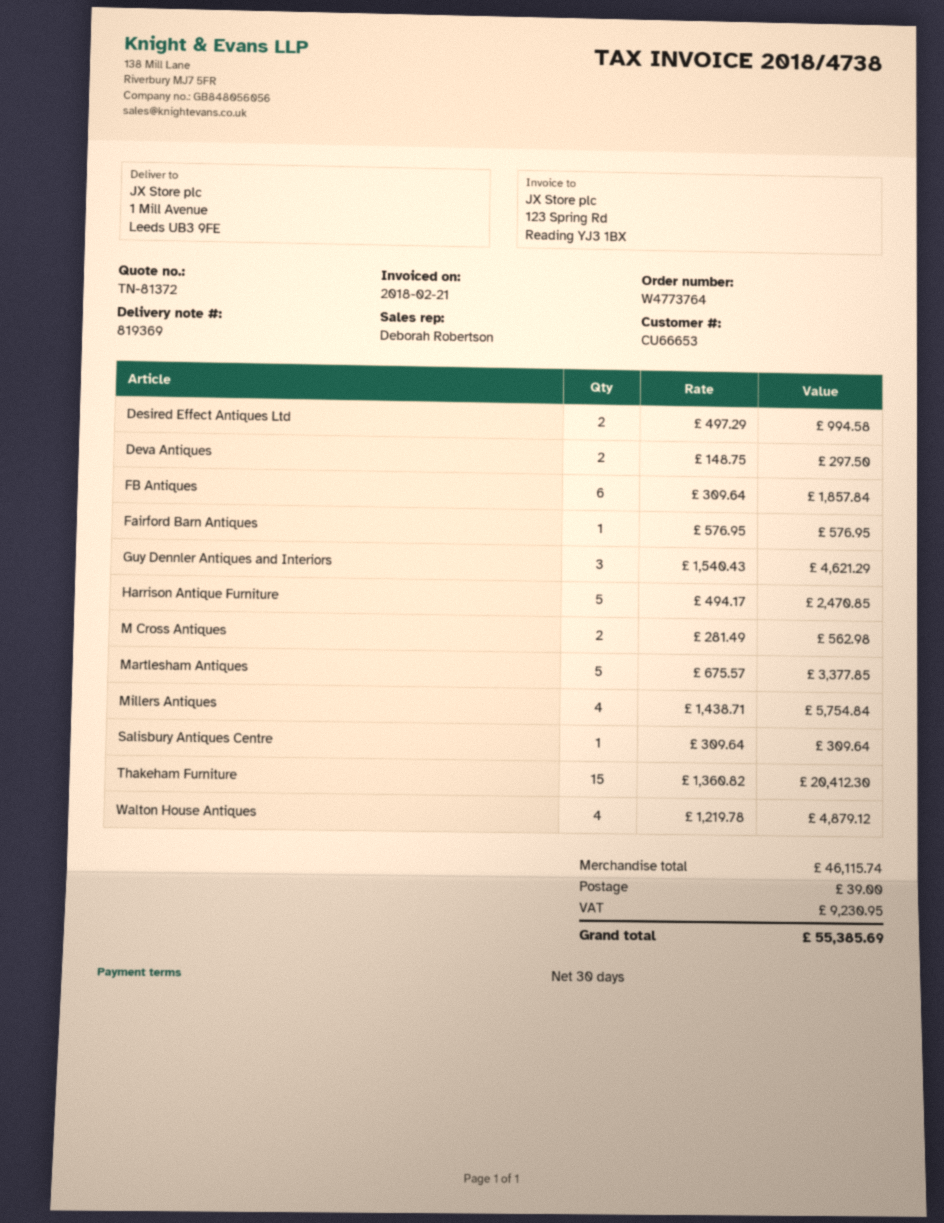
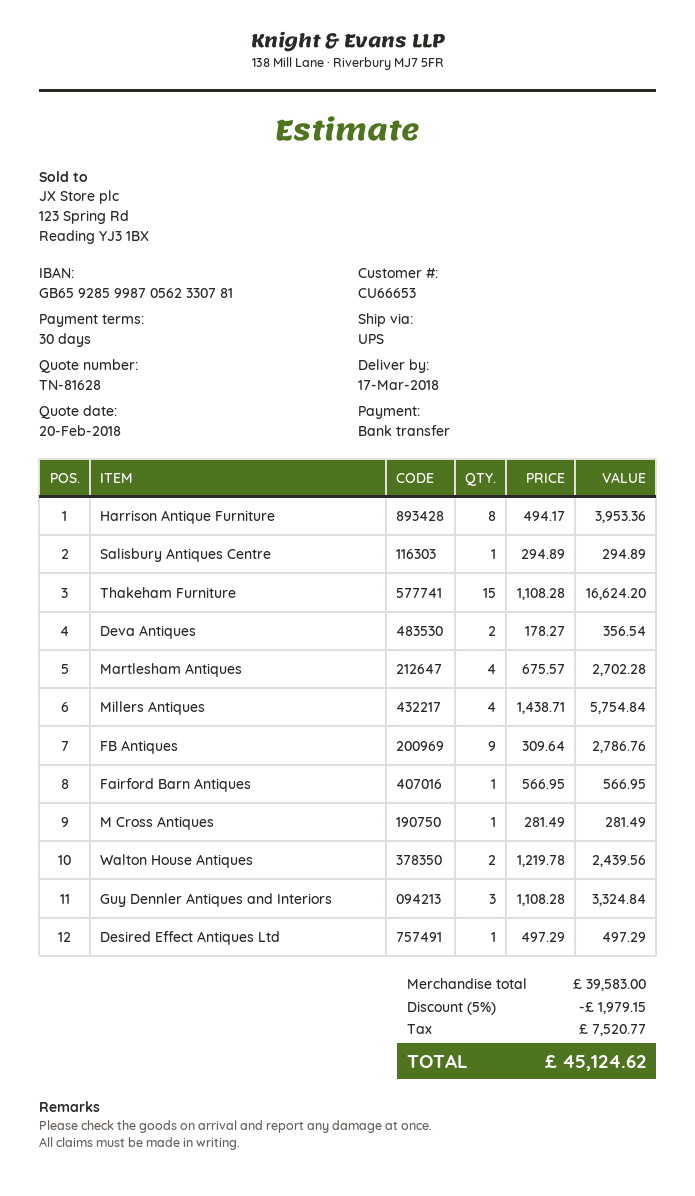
quote number: TN-81372 -> TN-81628
Desired Effect Antiques Ltd: 2 x 497.29 = 994.58 -> 1 x 497.29 = 497.29
Deva Antiques: 2 x 148.75 = 297.50 -> 2 x 178.27 = 356.54
FB Antiques: 6 x 309.64 = 1857.84 -> 9 x 309.64 = 2786.76
Fairford Barn Antiques: 1 x 576.95 = 576.95 -> 1 x 566.95 = 566.95
Guy Dennler Antiques and Interiors: 3 x 1540.43 = 4621.29 -> 3 x 1108.28 = 3324.84
Harrison Antique Furniture: 5 x 494.17 = 2470.85 -> 8 x 494.17 = 3953.36
M Cross Antiques: 2 x 281.49 = 562.98 -> 1 x 281.49 = 281.49
Martlesham Antiques: 5 x 675.57 = 3377.85 -> 4 x 675.57 = 2702.28
Salisbury Antiques Centre: 1 x 309.64 = 309.64 -> 1 x 294.89 = 294.89
Thakeham Furniture: 15 x 1360.82 = 20412.30 -> 15 x 1108.28 = 16624.20
Walton House Antiques: 4 x 1219.78 = 4879.12 -> 2 x 1219.78 = 2439.56
subtotal: 46115.74 -> 39583.00
discount: none -> 5% = 1979.15
shipping: 39.00 -> none
tax: 9230.95 -> 7520.77
total: 55385.69 -> 45124.62

